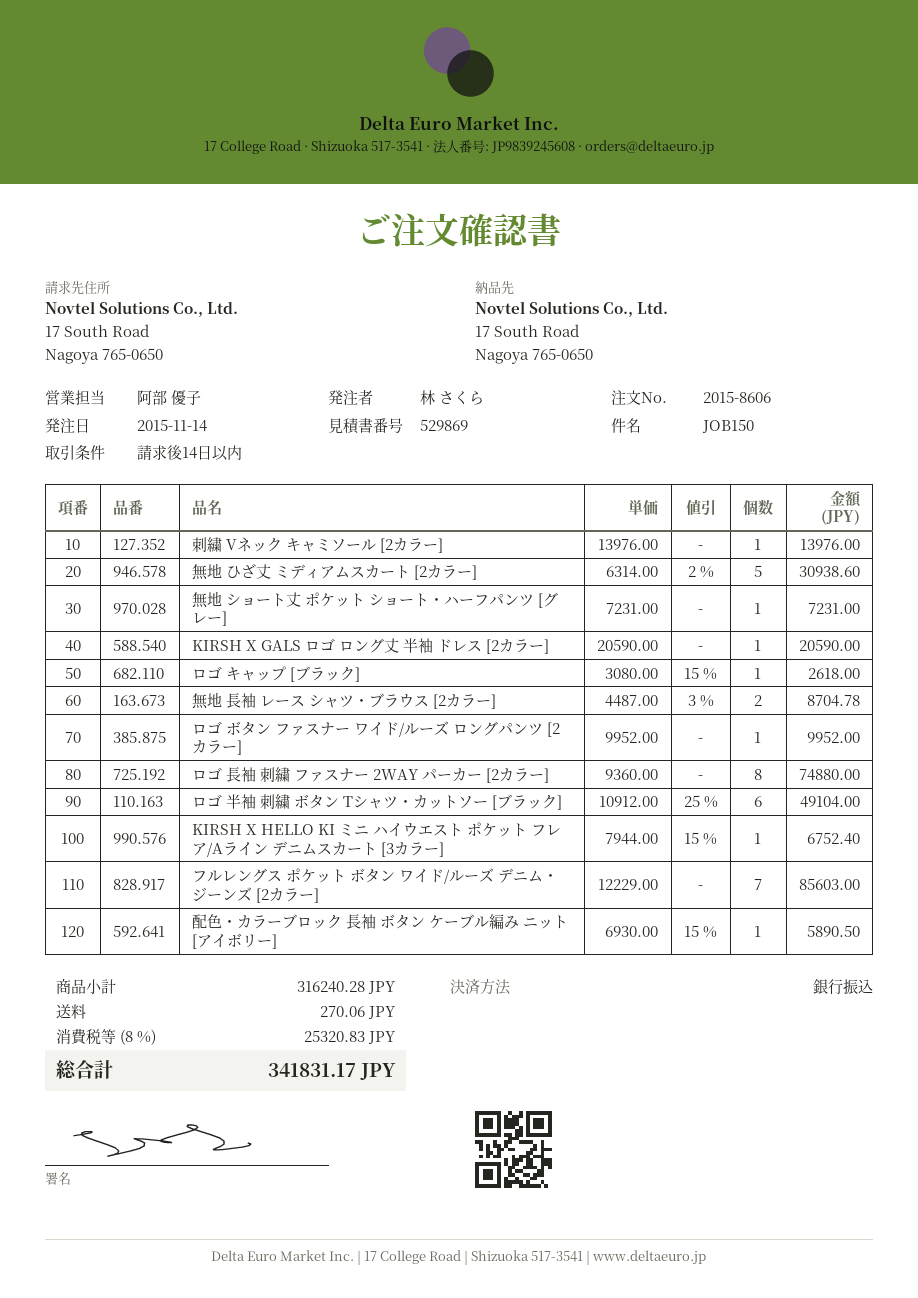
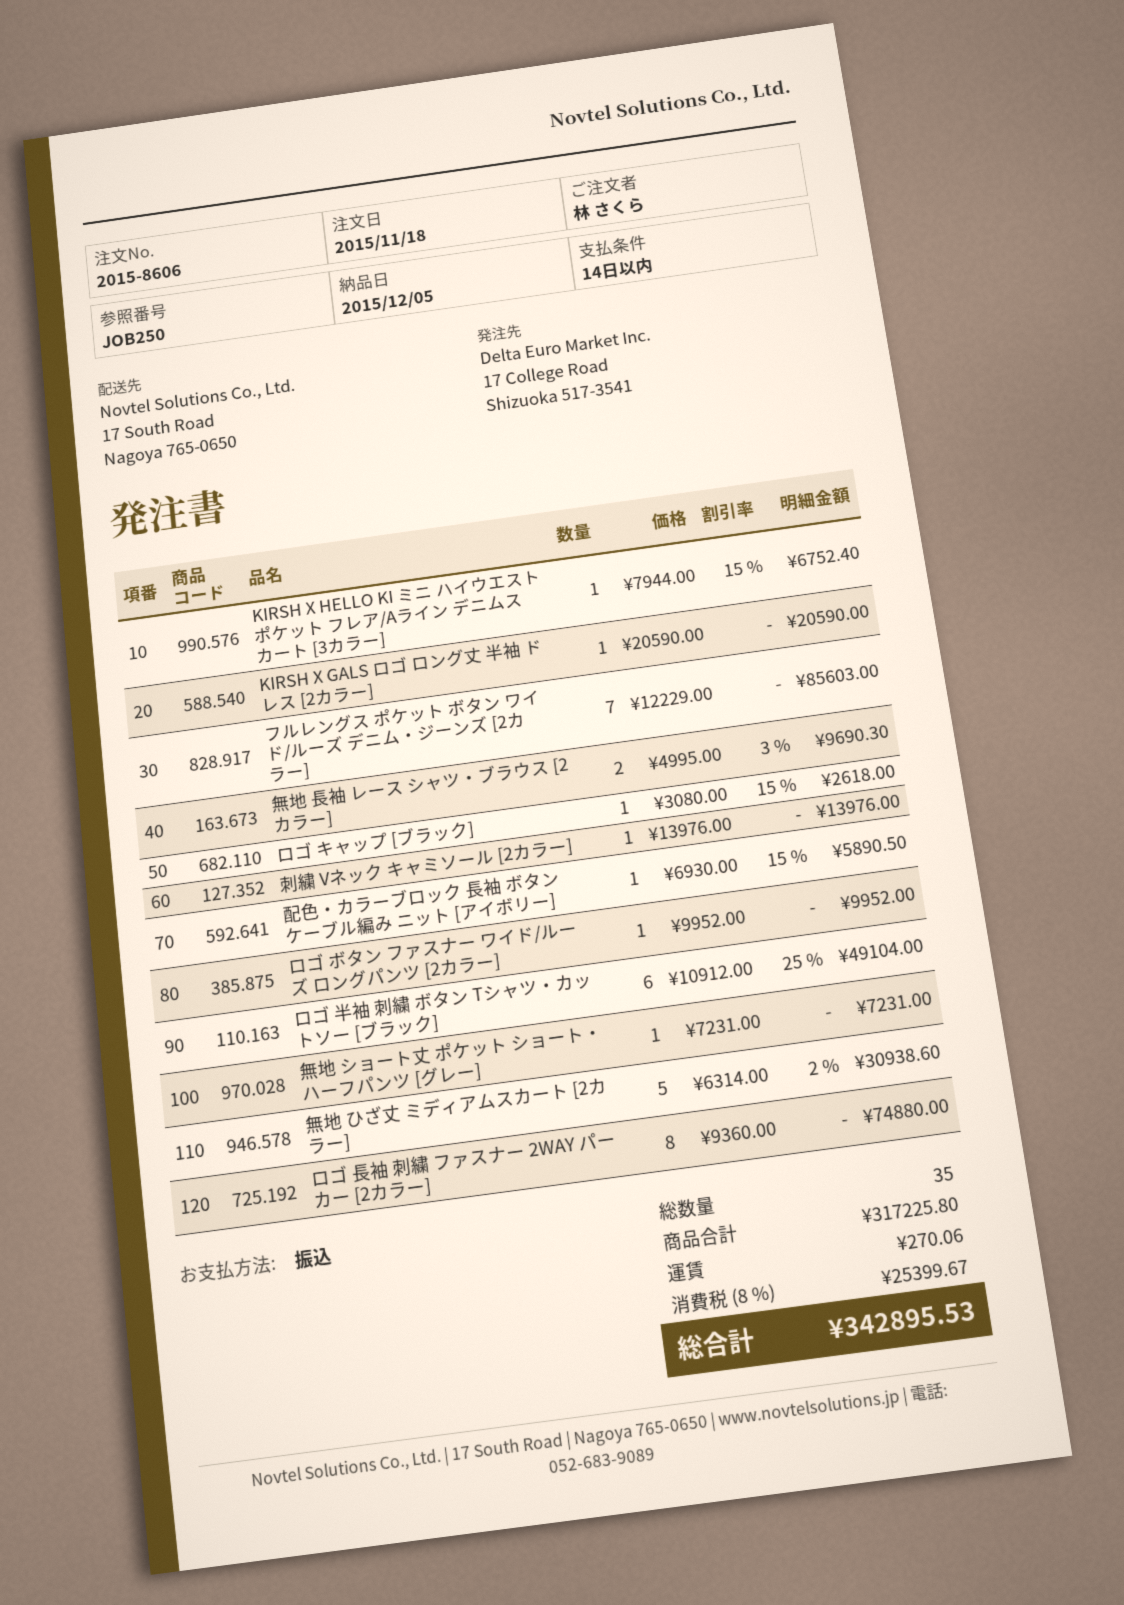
order date: 2015-11-14 -> 2015-11-18
reference: JOB150 -> JOB250
無地 長袖 レース シャツ・ブラウス [2カラー]: 2 x 4487.00 - 3% = 8704.78 -> 2 x 4995.00 - 3% = 9690.30
subtotal: 316240.28 -> 317225.80
tax: 8% = 25320.83 -> 8% = 25399.67
total: 341831.17 -> 342895.53

